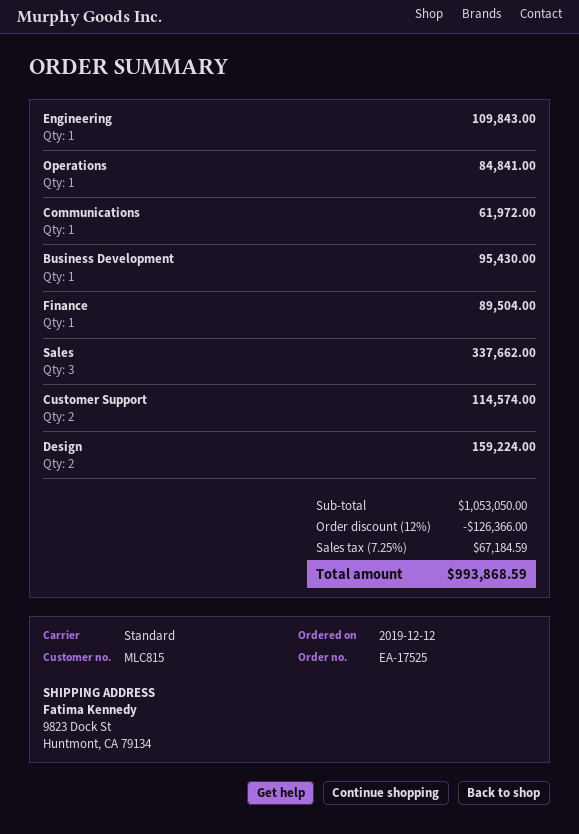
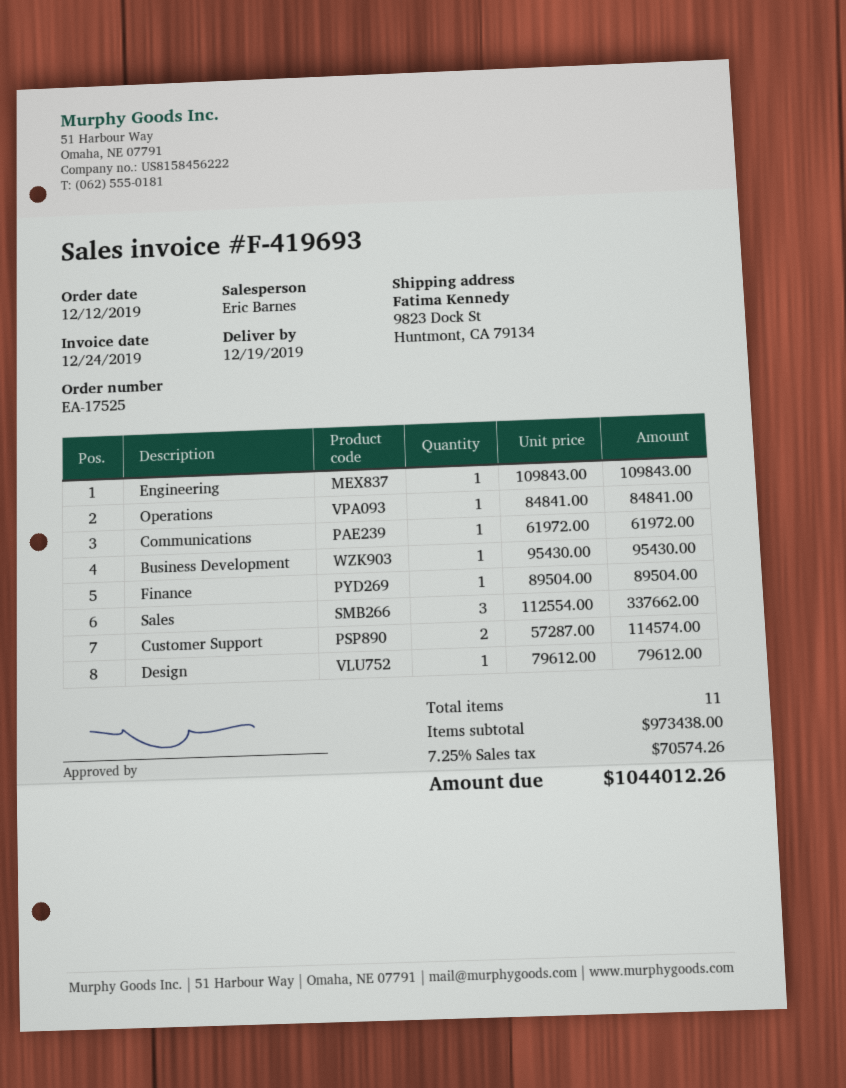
Design: 2 for 159224.00 -> 1 for 79612.00
subtotal: 1053050.00 -> 973438.00
discount: 12% = 126366.00 -> none
tax: 7.25% = 67184.59 -> 7.25% = 70574.26
total: 993868.59 -> 1044012.26

